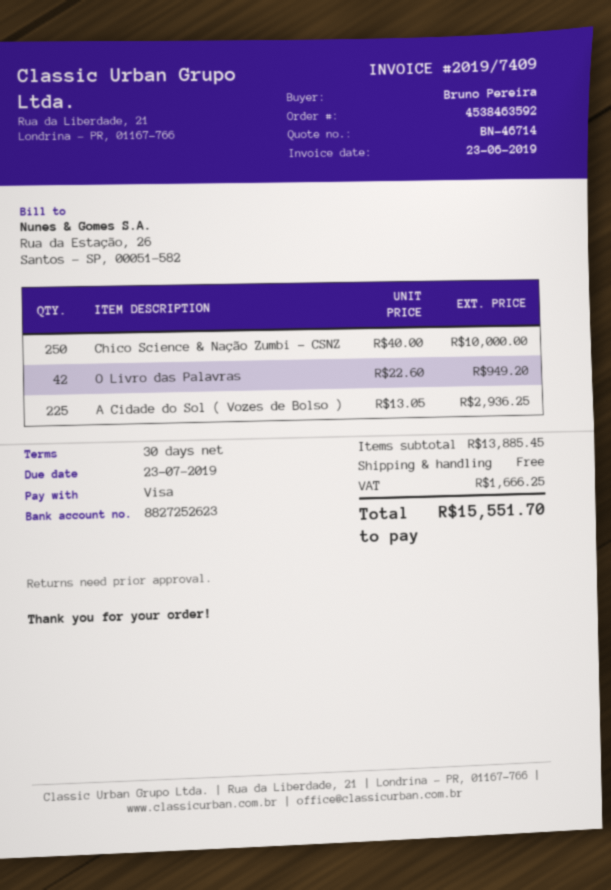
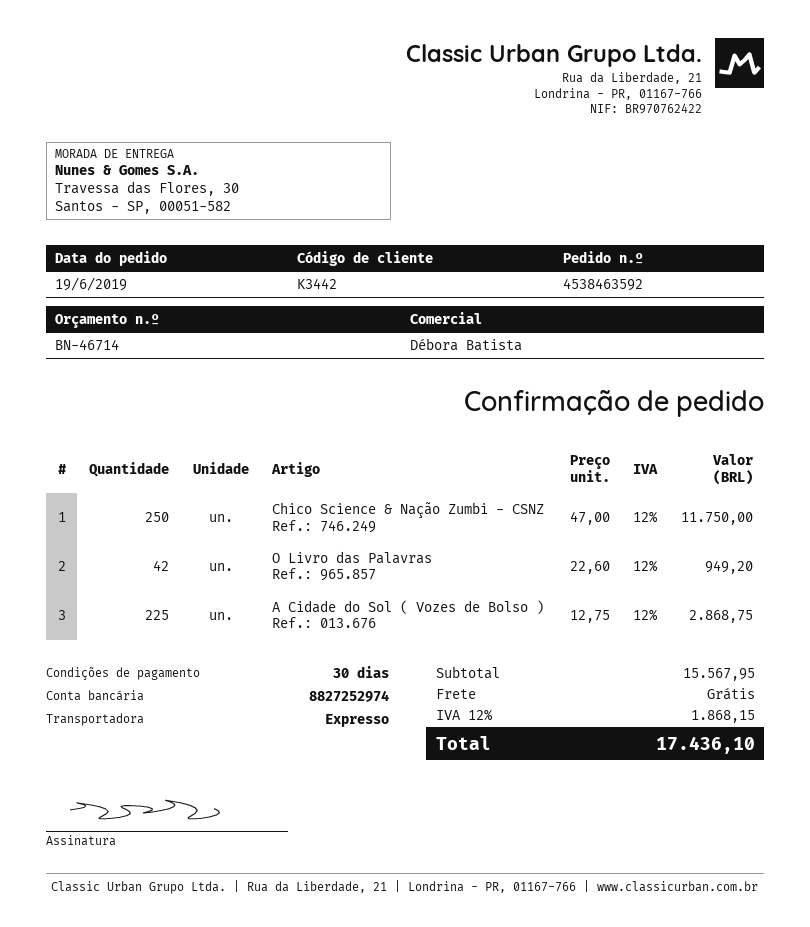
bank account: 8827252623 -> 8827252974
Chico Science & Nação Zumbi - CSNZ: 250 x 40.00 = 10000.00 -> 250 x 47.00 = 11750.00
A Cidade do Sol ( Vozes de Bolso ): 225 x 13.05 = 2936.25 -> 225 x 12.75 = 2868.75
subtotal: 13885.45 -> 15567.95
tax: 1666.25 -> 1868.15
total: 15551.70 -> 17436.10

